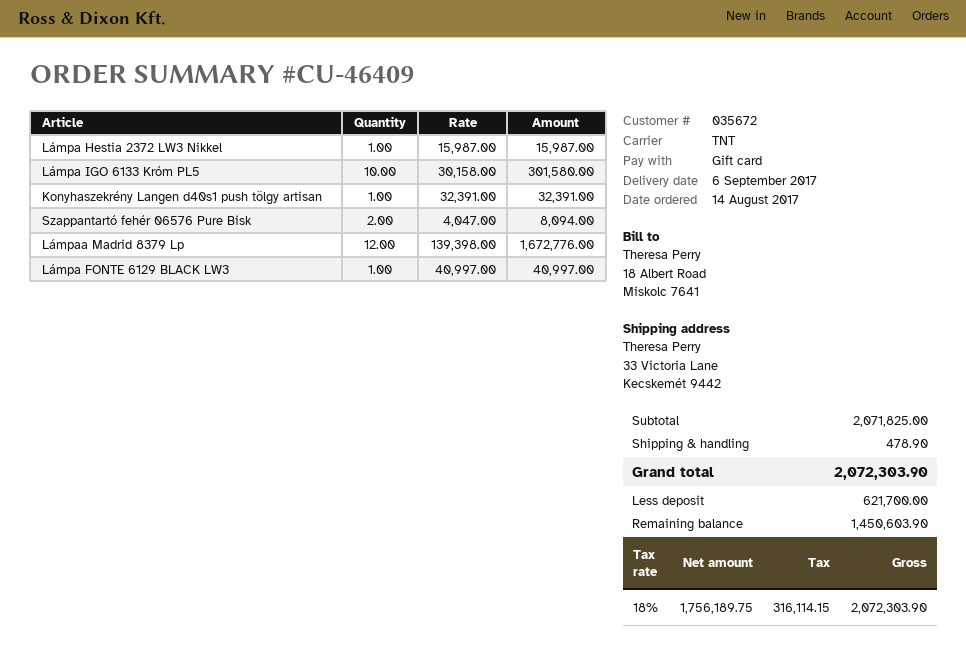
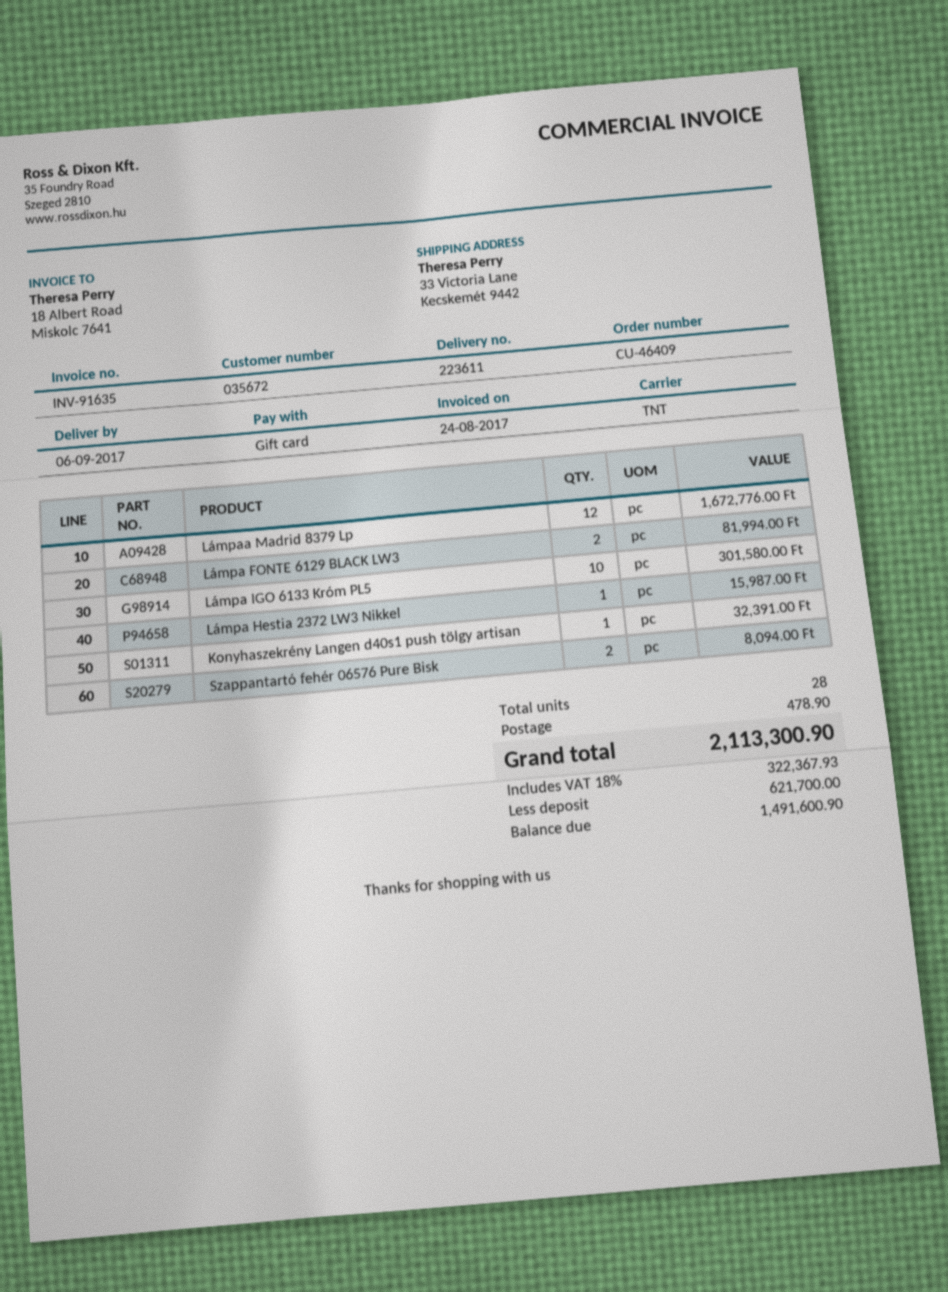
Lámpa FONTE 6129 BLACK LW3: 1 for 40997.00 -> 2 for 81994.00
tax: 18% = 316114.15 -> 18% = 322367.93
total: 2072303.90 -> 2113300.90
balance: 1450603.90 -> 1491600.90

